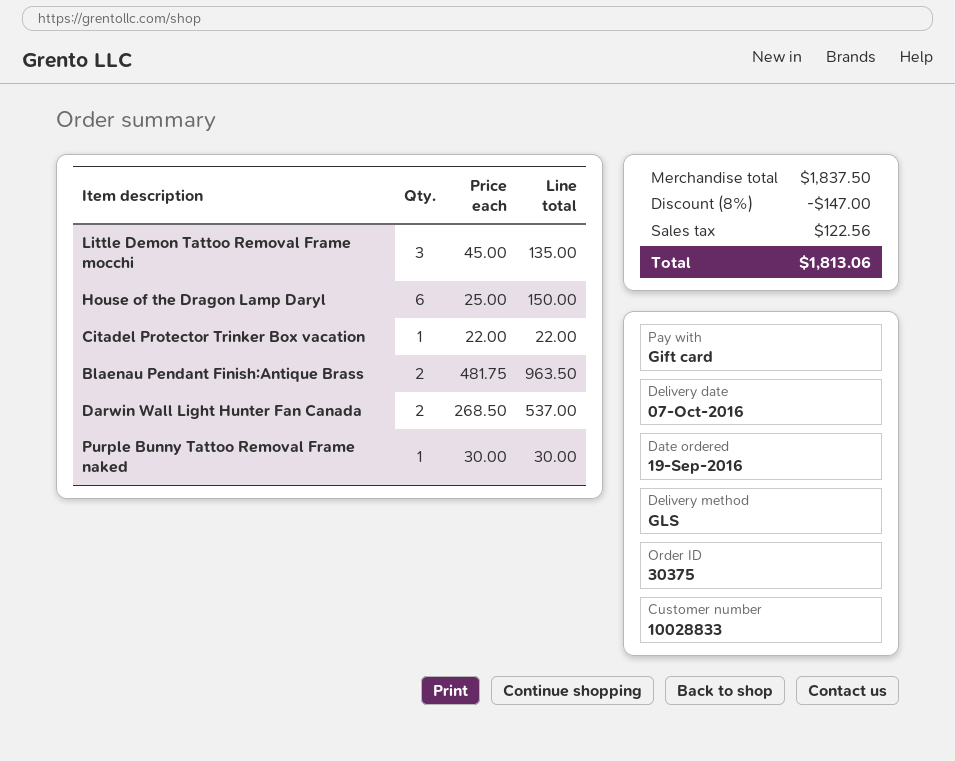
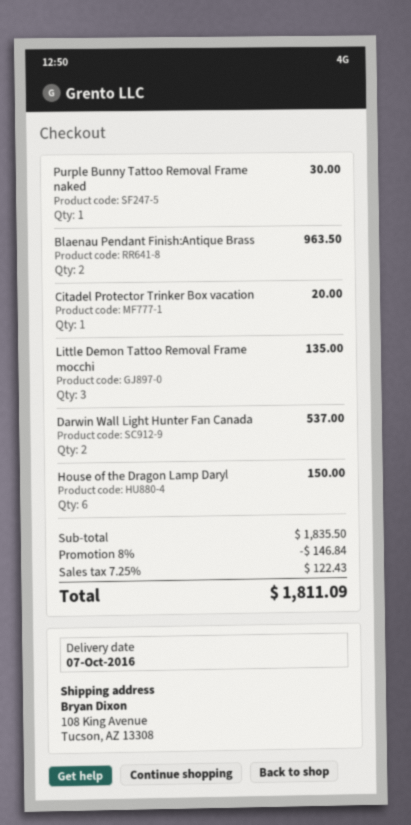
Citadel Protector Trinker Box vacation: 1 for 22.00 -> 1 for 20.00
subtotal: 1837.50 -> 1835.50
discount: 8% = 147.00 -> 8% = 146.84
tax: 122.56 -> 122.43
total: 1813.06 -> 1811.09

